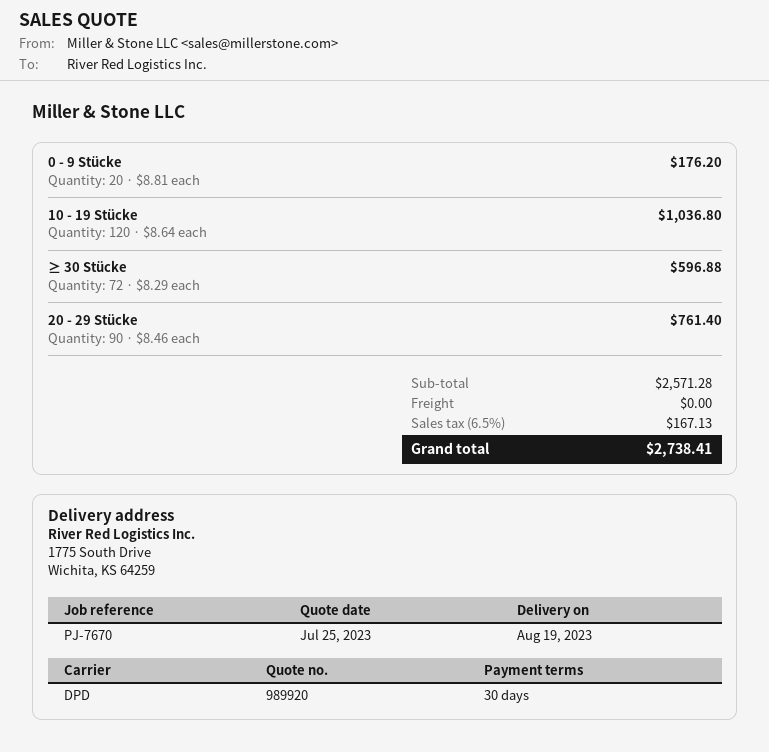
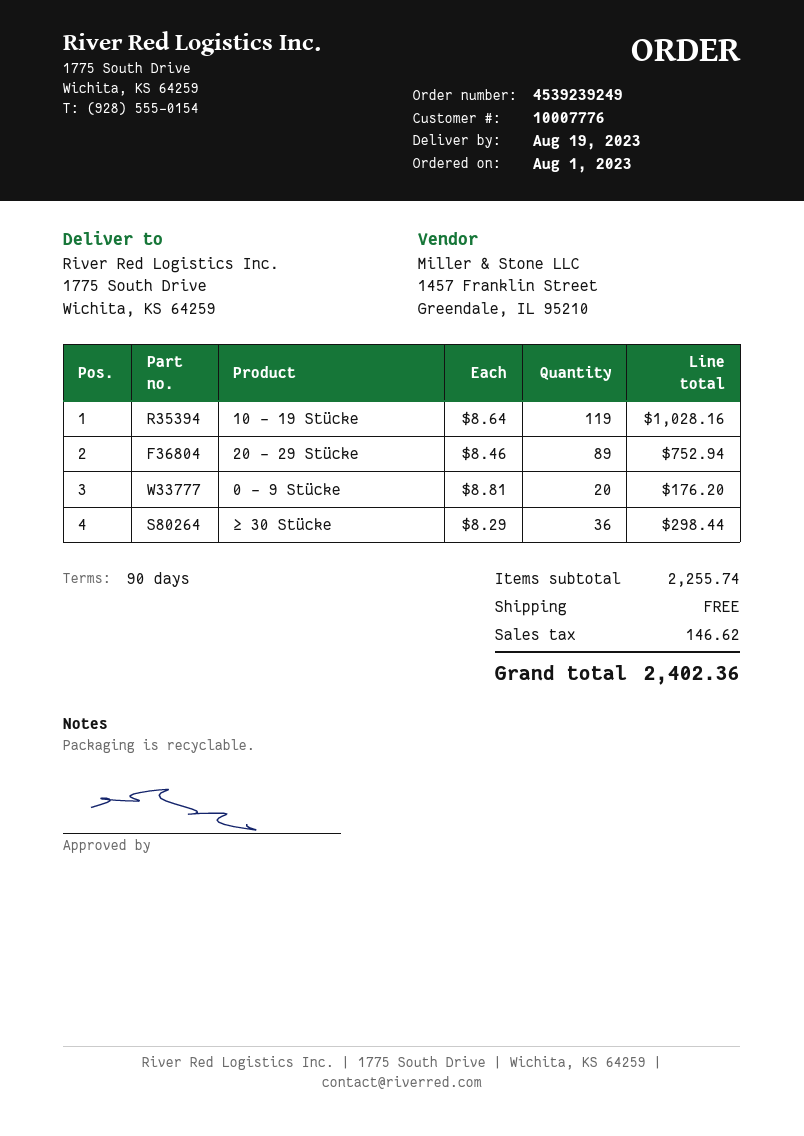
payment terms: 30 days -> 90 days
10 - 19 Stücke: 120 x 8.64 = 1036.80 -> 119 x 8.64 = 1028.16
≥ 30 Stücke: 72 x 8.29 = 596.88 -> 36 x 8.29 = 298.44
20 - 29 Stücke: 90 x 8.46 = 761.40 -> 89 x 8.46 = 752.94
subtotal: 2571.28 -> 2255.74
tax: 167.13 -> 146.62
total: 2738.41 -> 2402.36

